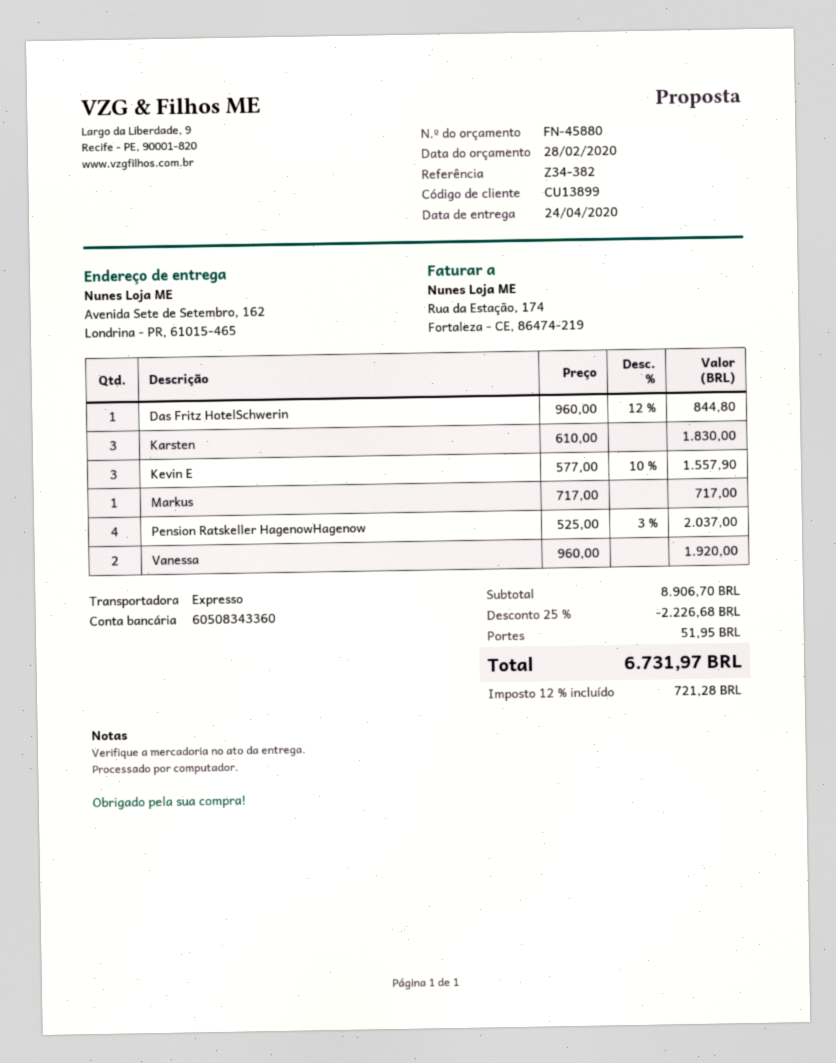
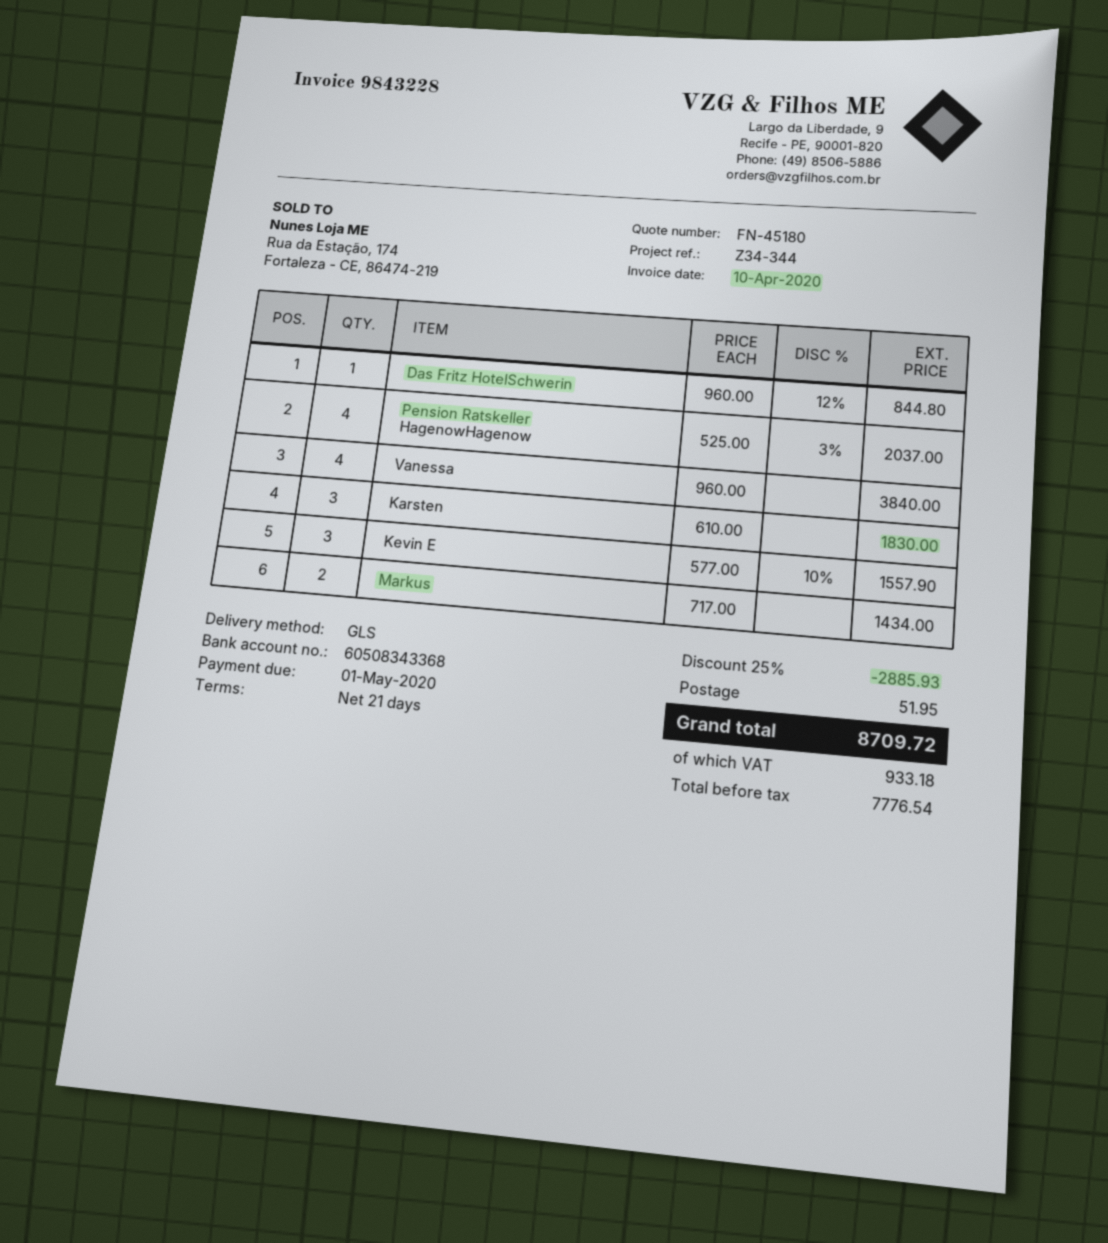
quote number: FN-45880 -> FN-45180
reference: Z34-382 -> Z34-344
bank account: 60508343360 -> 60508343368
shipping method: express -> GLS
Markus: 1 x 717.00 = 717.00 -> 2 x 717.00 = 1434.00
Vanessa: 2 x 960.00 = 1920.00 -> 4 x 960.00 = 3840.00
discount: 25% = 2226.68 -> 25% = 2885.93
tax: 721.28 -> 933.18
total: 6731.97 -> 8709.72

